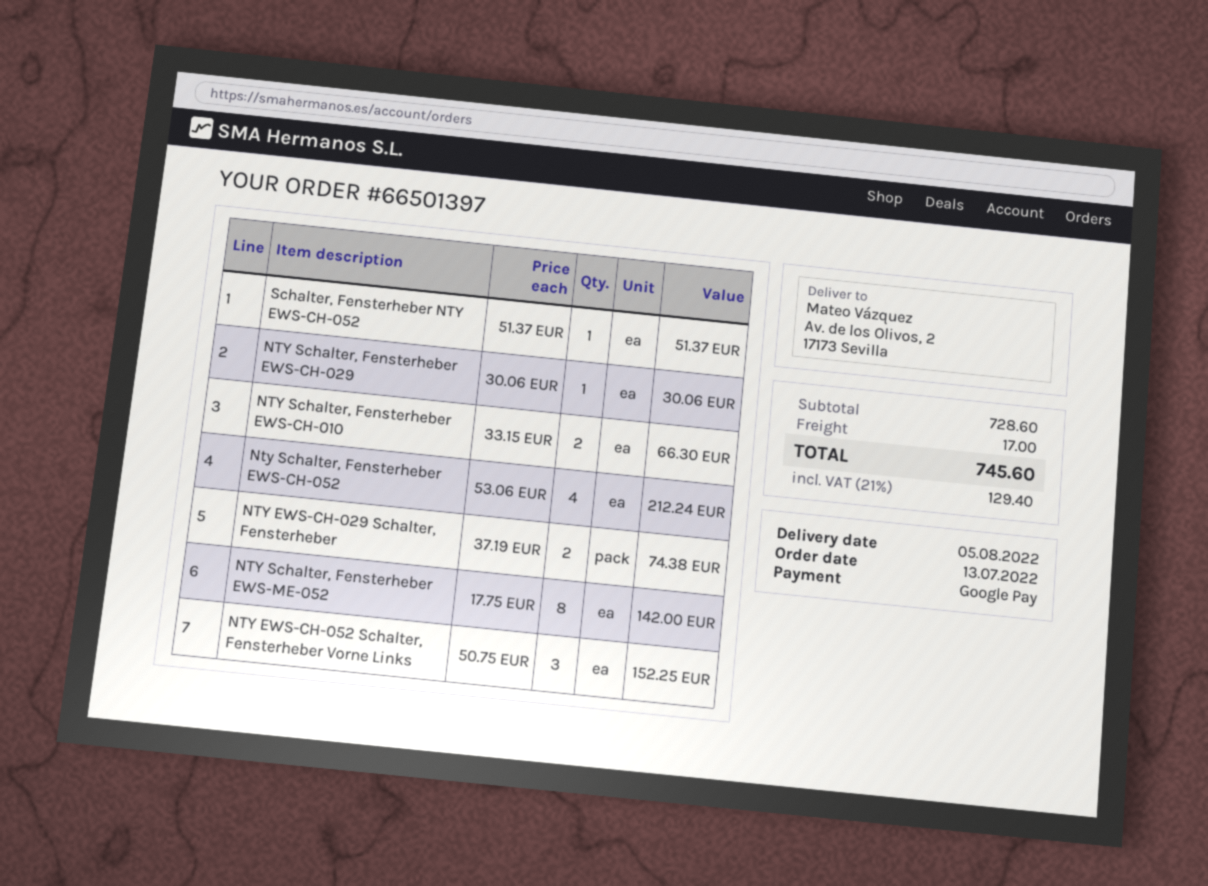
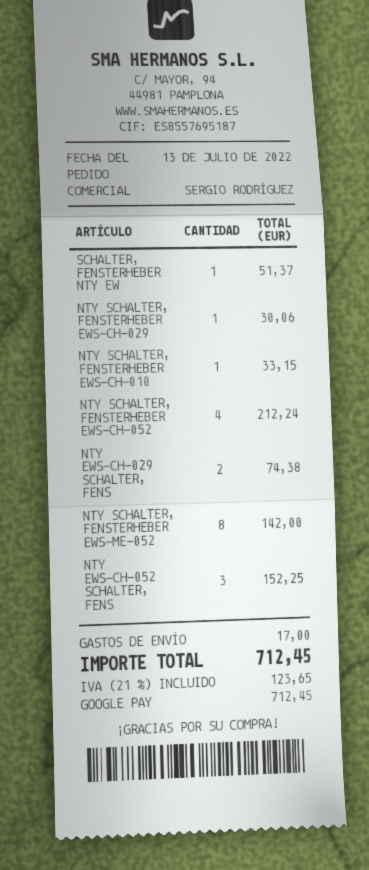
NTY Schalter, Fensterheber EWS-CH-010: 2 for 66.30 -> 1 for 33.15
tax: 21% = 129.40 -> 21% = 123.65
total: 745.60 -> 712.45

